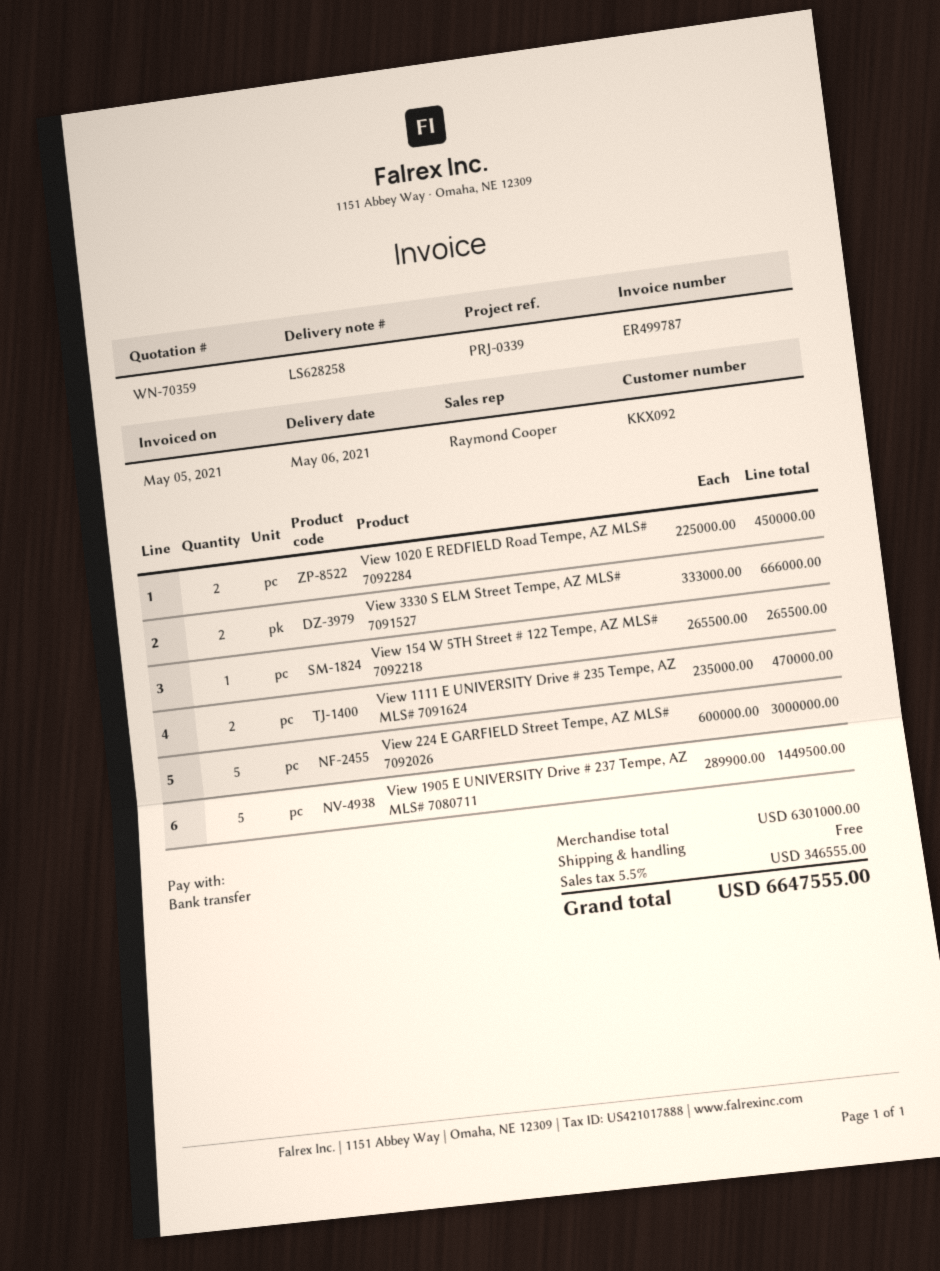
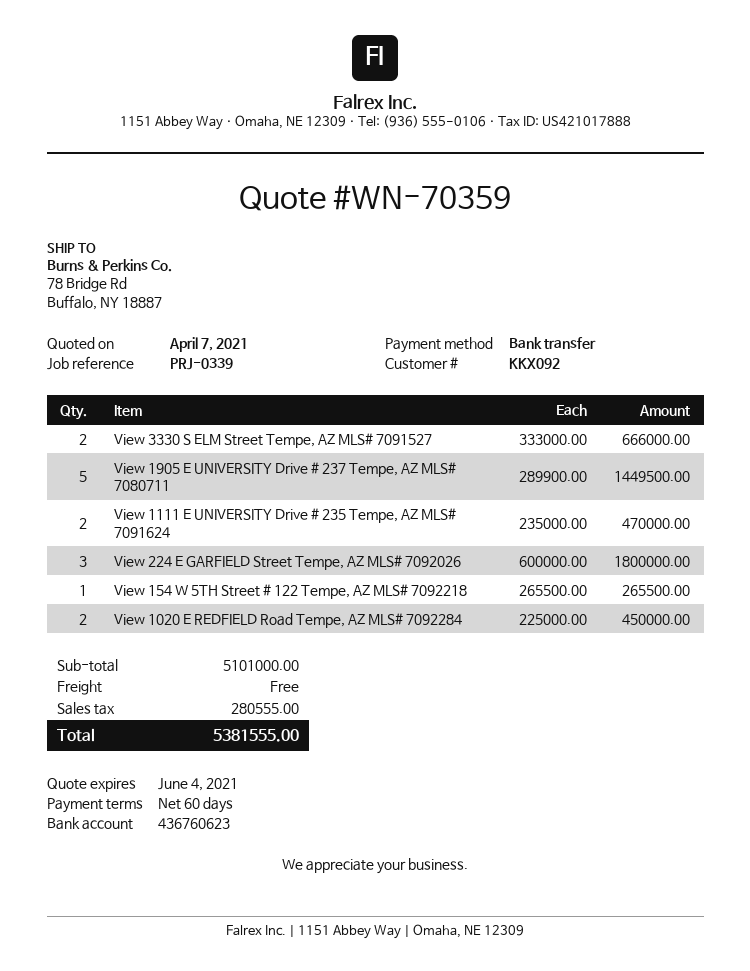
View 224 E GARFIELD Street Tempe, AZ MLS# 7092026: 5 x 600000.00 = 3000000.00 -> 3 x 600000.00 = 1800000.00
subtotal: 6301000.00 -> 5101000.00
tax: 346555.00 -> 280555.00
total: 6647555.00 -> 5381555.00

